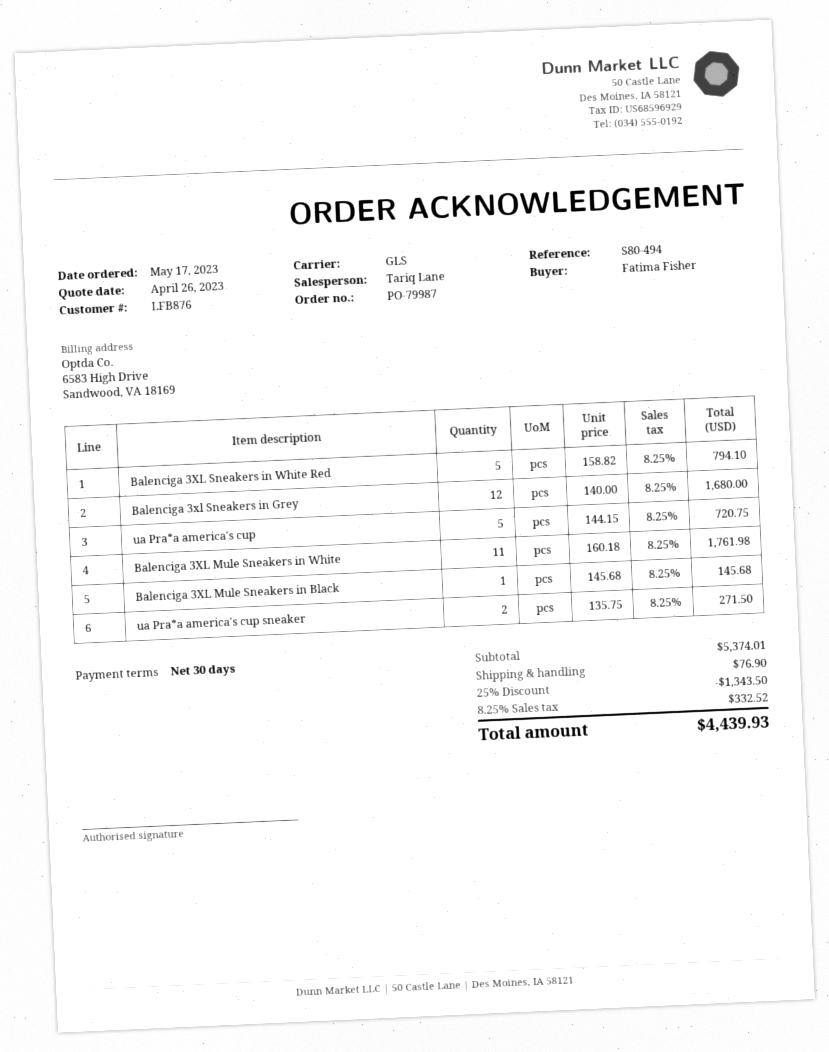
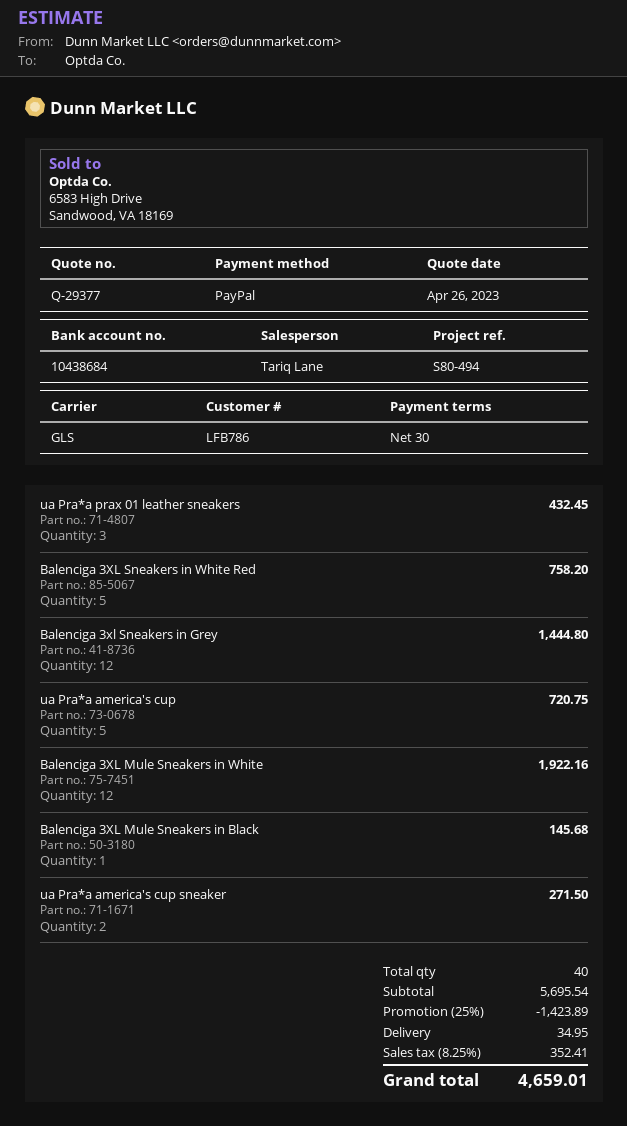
customer number: LFB876 -> LFB786
Balenciga 3XL Sneakers in White Red: 5 for 794.10 -> 5 for 758.20
Balenciga 3xl Sneakers in Grey: 12 for 1680.00 -> 12 for 1444.80
Balenciga 3XL Mule Sneakers in White: 11 for 1761.98 -> 12 for 1922.16
ua Pra*a prax 01 leather sneakers: none -> 3 for 432.45
subtotal: 5374.01 -> 5695.54
discount: 25% = 1343.50 -> 25% = 1423.89
shipping: 76.90 -> 34.95
tax: 8.25% = 332.52 -> 8.25% = 352.41
total: 4439.93 -> 4659.01

